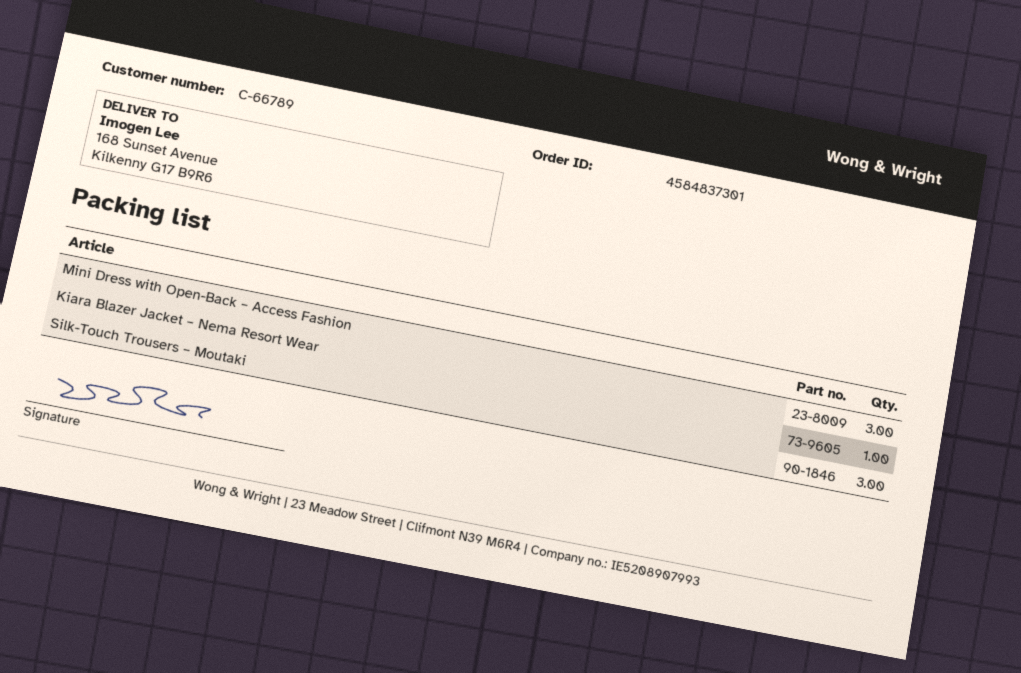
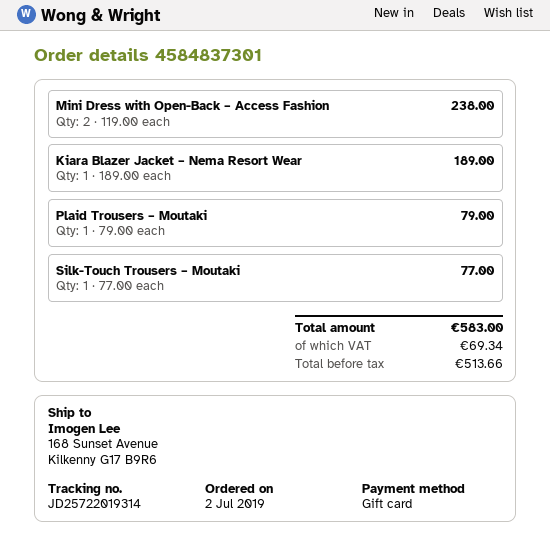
Mini Dress with Open-Back – Access Fashion: 3 -> 2
Silk-Touch Trousers – Moutaki: 3 -> 1
Plaid Trousers – Moutaki: none -> 1

